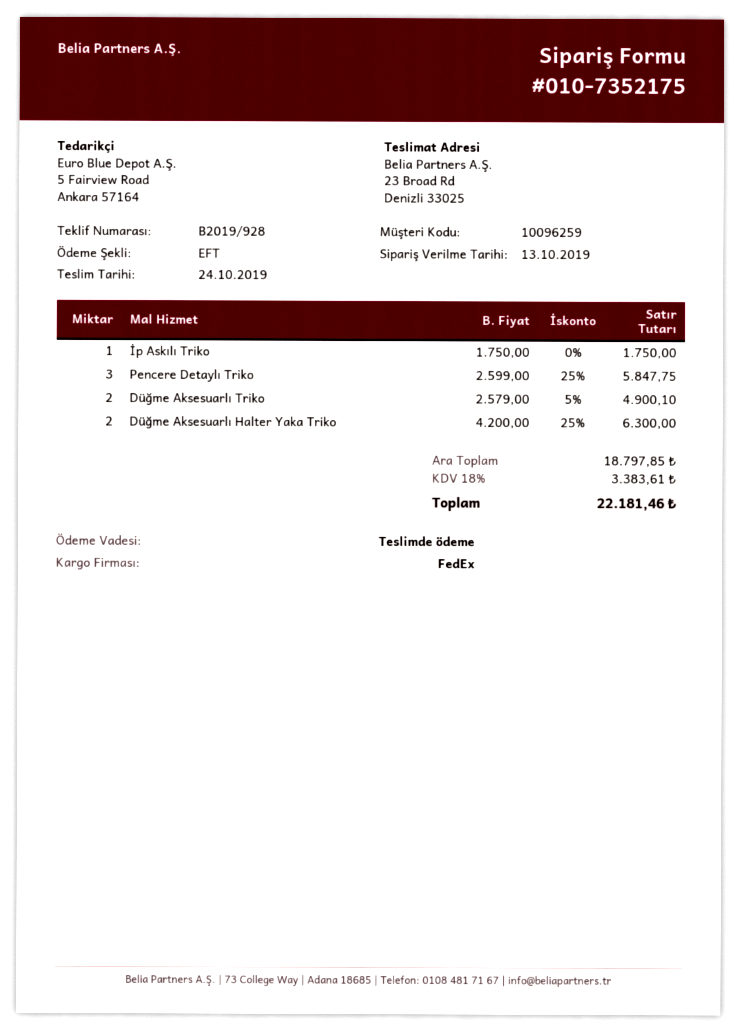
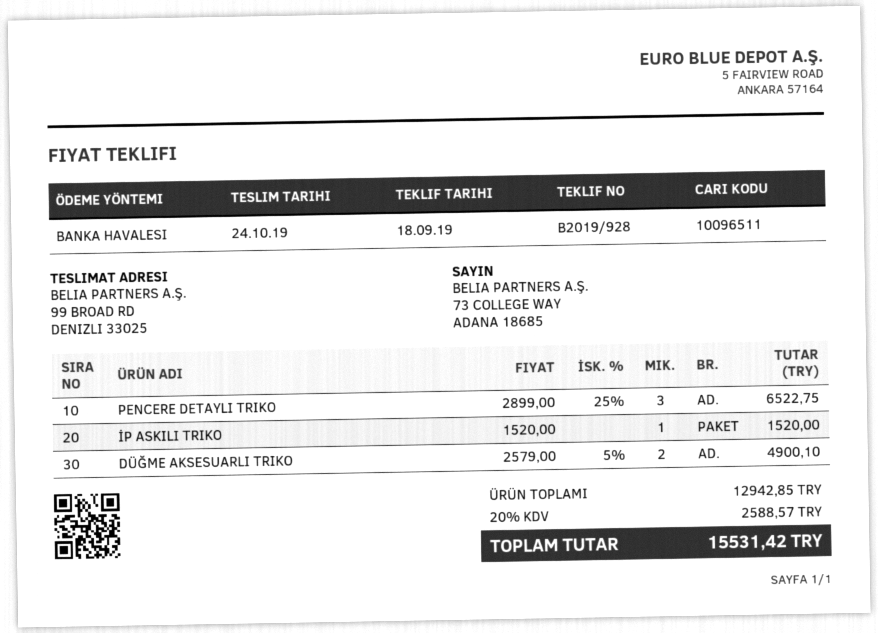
customer number: 10096259 -> 10096511
ship to: 23 Broad Rd, Denizli 33025 -> 99 BROAD RD, DENIZLI 33025
İp Askılı Triko: 1 x 1750.00 = 1750.00 -> 1 x 1520.00 = 1520.00
Pencere Detaylı Triko: 3 x 2599.00 - 25% = 5847.75 -> 3 x 2899.00 - 25% = 6522.75
Düğme Aksesuarlı Halter Yaka Triko: 2 x 4200.00 - 25% = 6300.00 -> none
subtotal: 18797.85 -> 12942.85
tax: 18% = 3383.61 -> 20% = 2588.57
total: 22181.46 -> 15531.42

